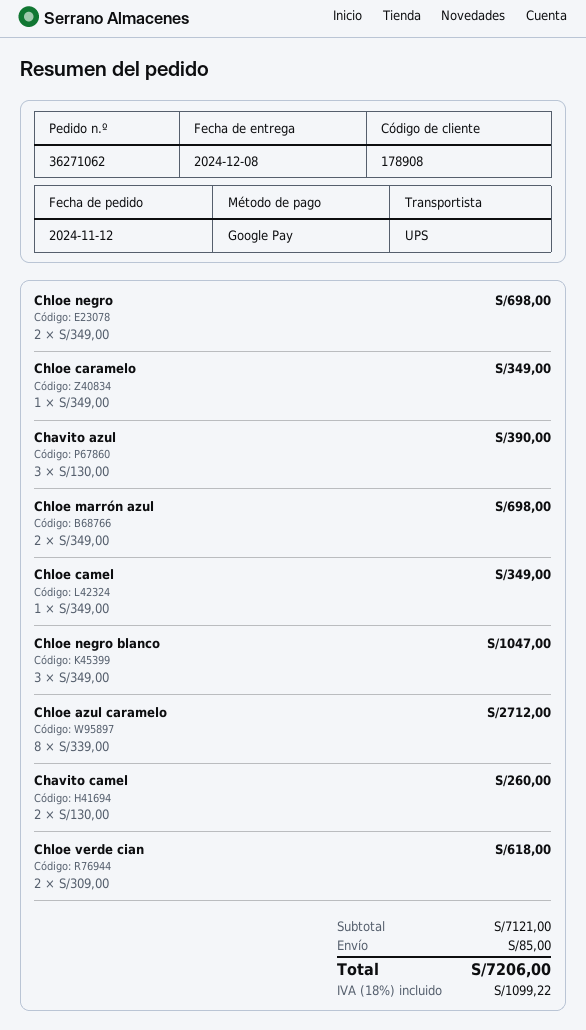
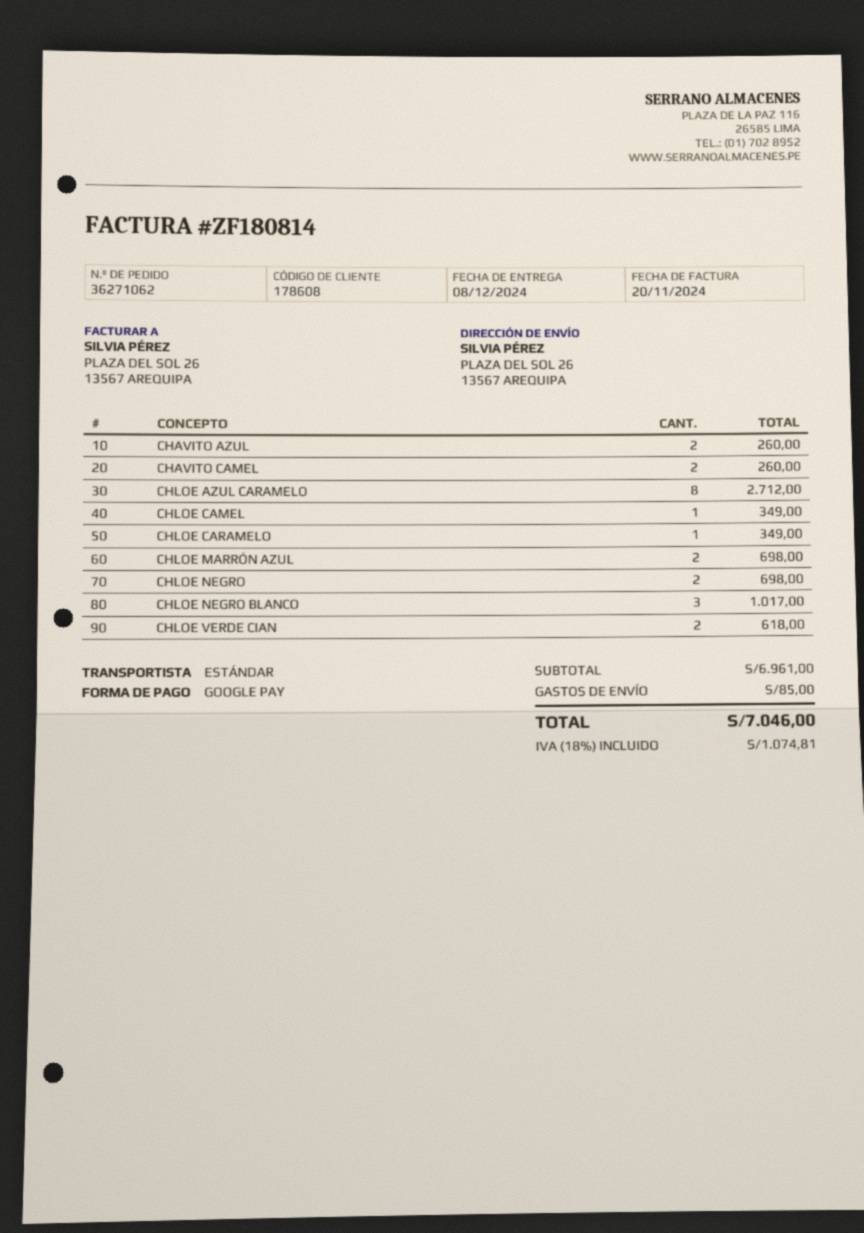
customer number: 178908 -> 178608
shipping method: UPS -> standard
Chavito azul: 3 for 390.00 -> 2 for 260.00
Chloe negro blanco: 3 for 1047.00 -> 3 for 1017.00
subtotal: 7121.00 -> 6961.00
tax: 18% = 1099.22 -> 18% = 1074.81
total: 7206.00 -> 7046.00

